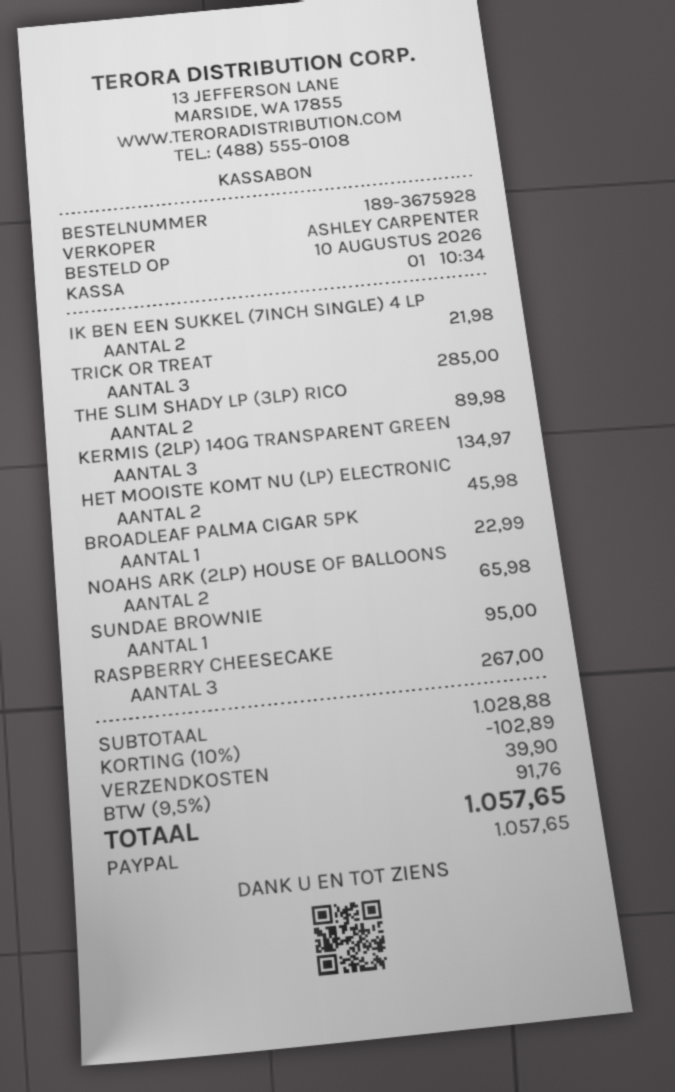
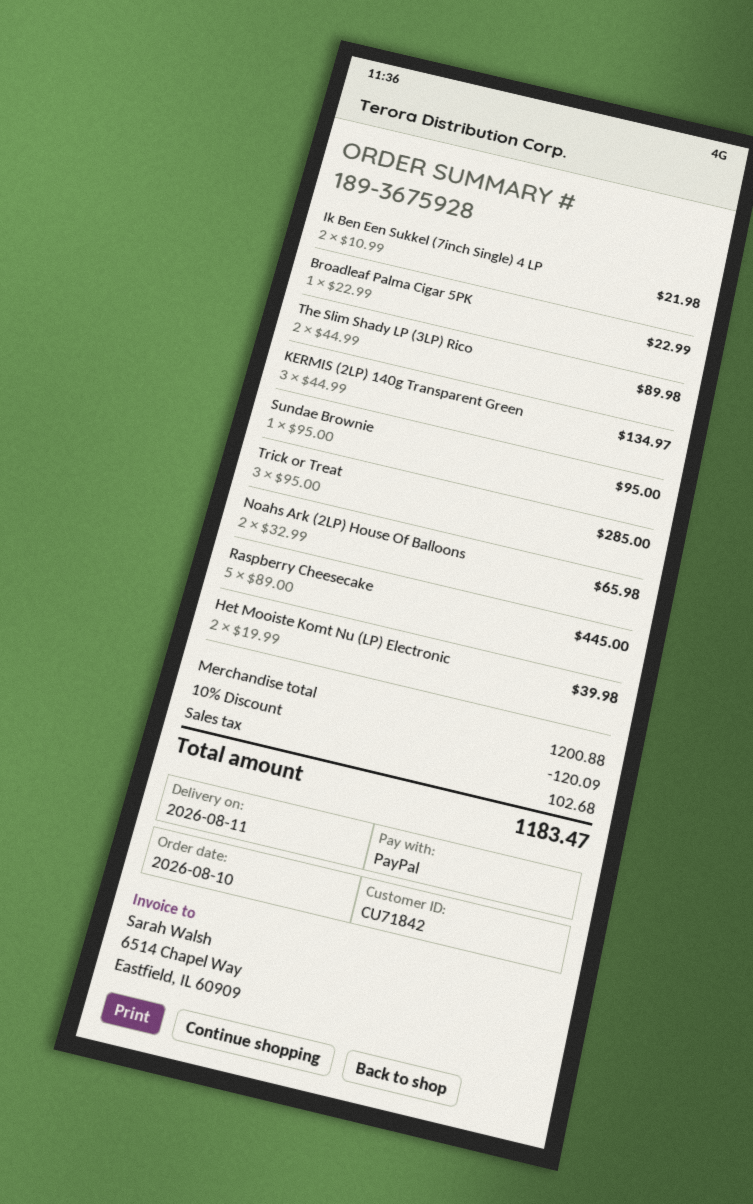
HET MOOISTE KOMT NU (LP) ELECTRONIC: 2 for 45.98 -> 2 for 39.98
RASPBERRY CHEESECAKE: 3 for 267.00 -> 5 for 445.00
subtotal: 1028.88 -> 1200.88
discount: 10% = 102.89 -> 10% = 120.09
shipping: 39.90 -> none
tax: 91.76 -> 102.68
total: 1057.65 -> 1183.47

